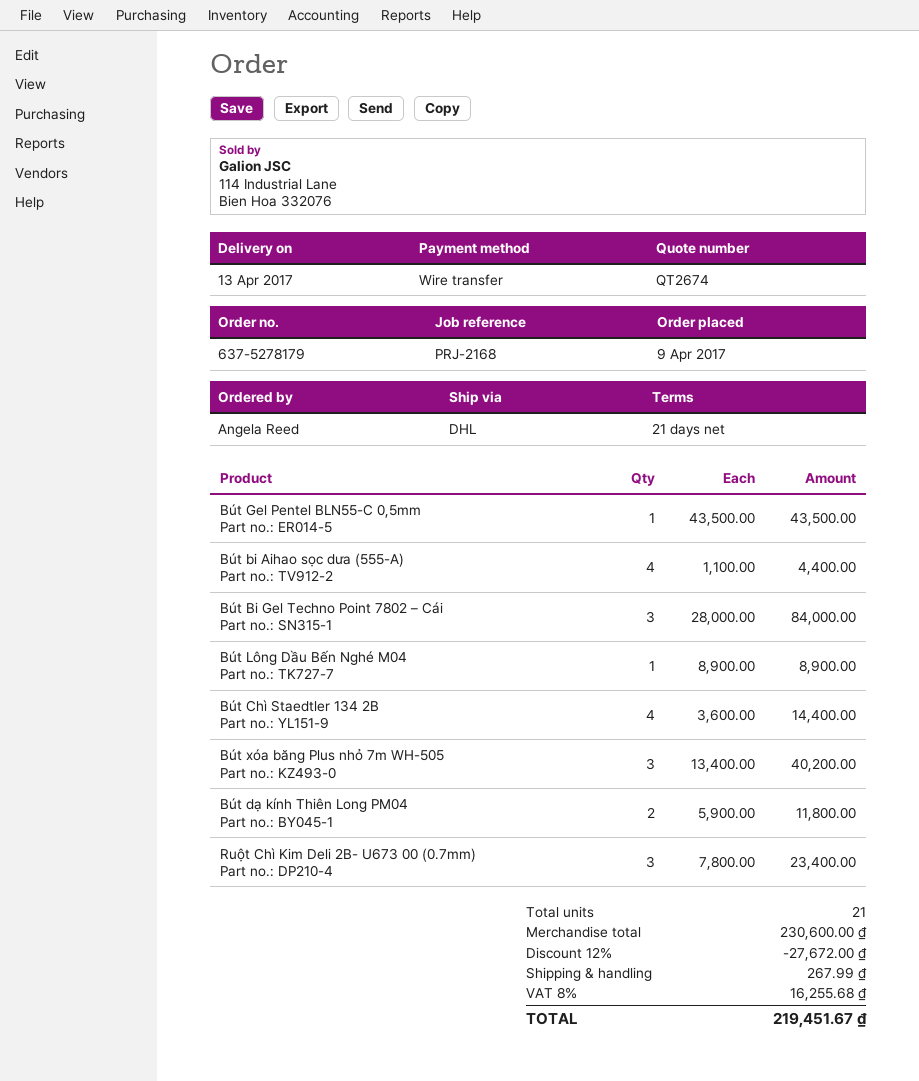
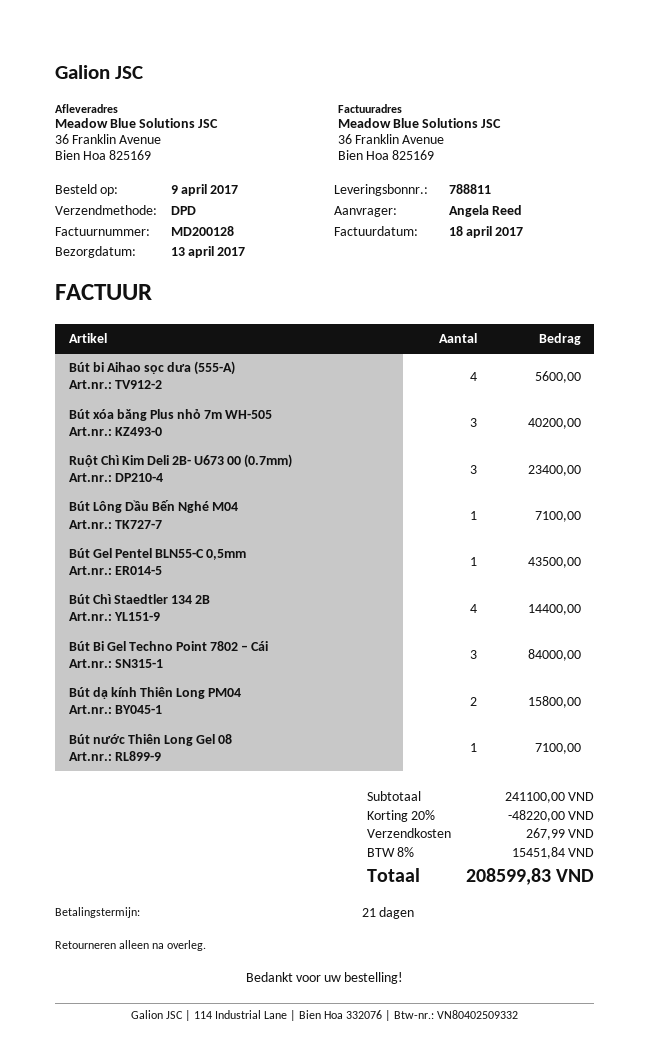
shipping method: DHL -> DPD
Bút bi Aihao sọc dưa (555-A): 4 for 4400.00 -> 4 for 5600.00
Bút Lông Dầu Bến Nghé M04: 1 for 8900.00 -> 1 for 7100.00
Bút dạ kính Thiên Long PM04: 2 for 11800.00 -> 2 for 15800.00
Bút nước Thiên Long Gel 08: none -> 1 for 7100.00
subtotal: 230600.00 -> 241100.00
discount: 12% = 27672.00 -> 20% = 48220.00
tax: 8% = 16255.68 -> 8% = 15451.84
total: 219451.67 -> 208599.83

